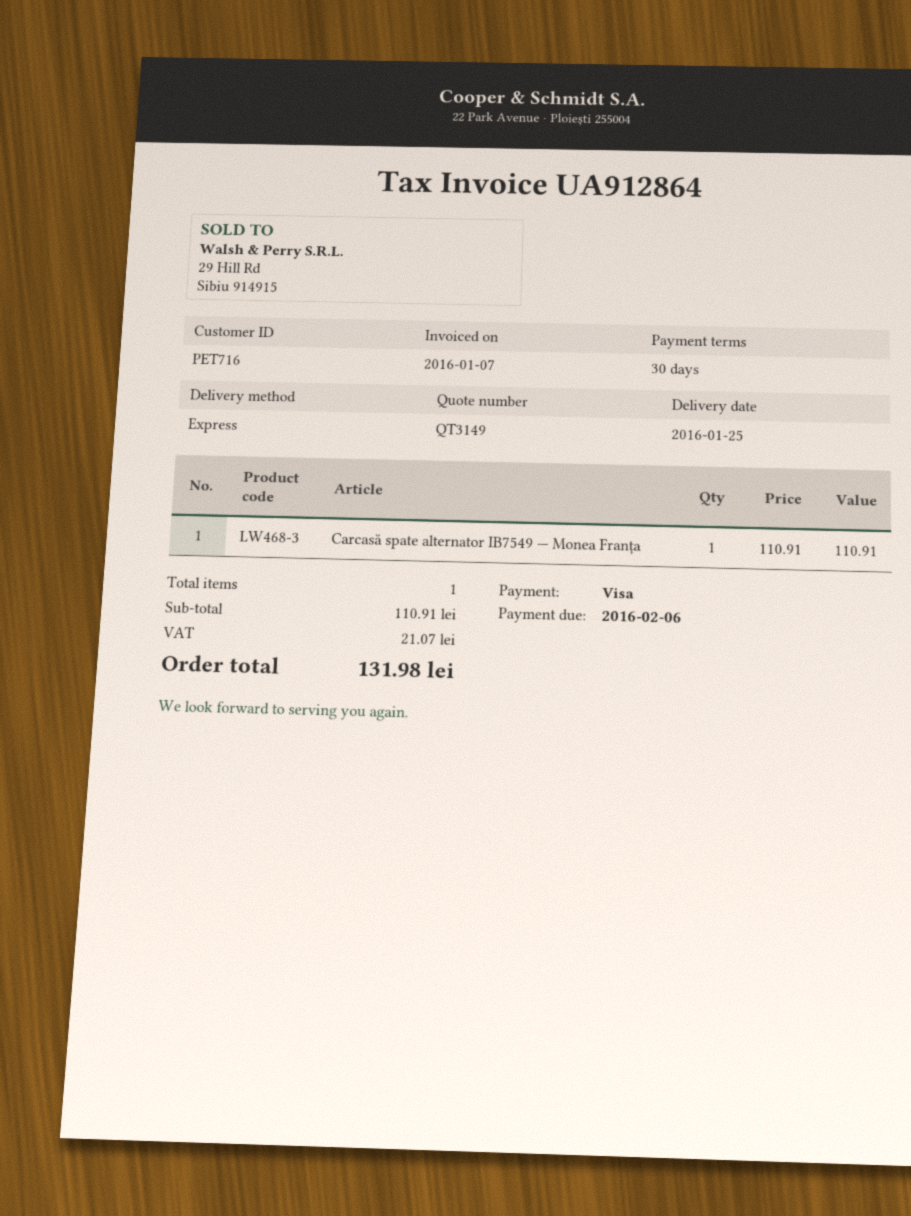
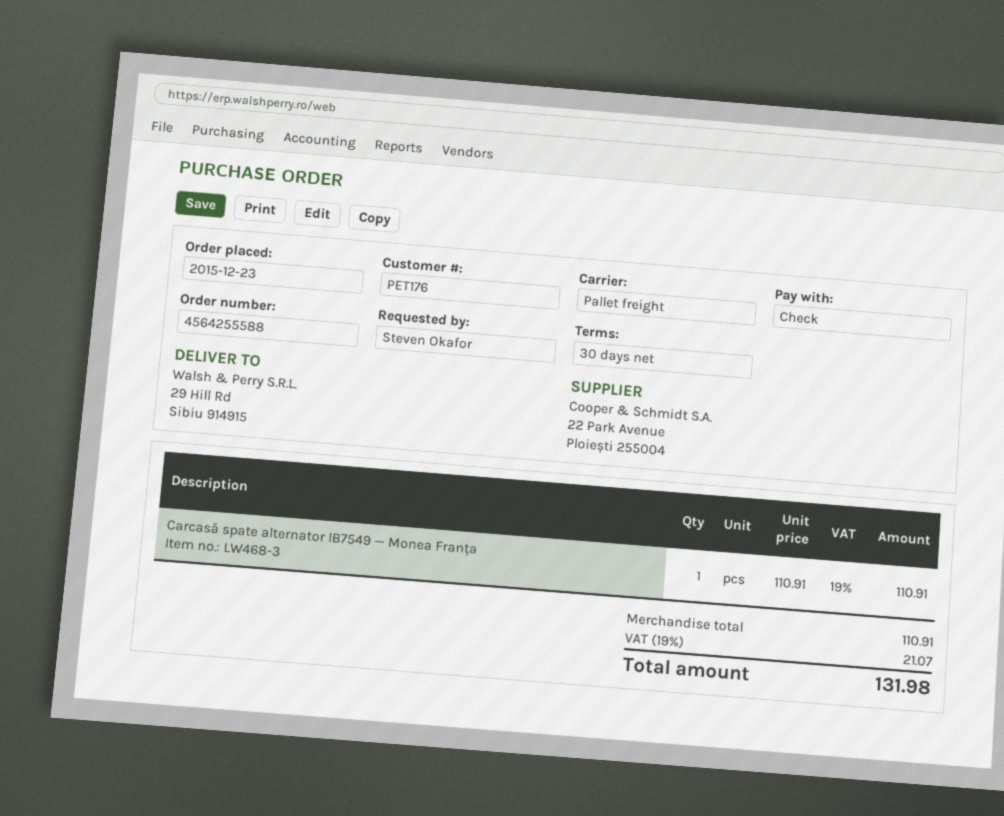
customer number: PET716 -> PET176
payment method: Visa -> cheque
shipping method: express -> pallet freight

